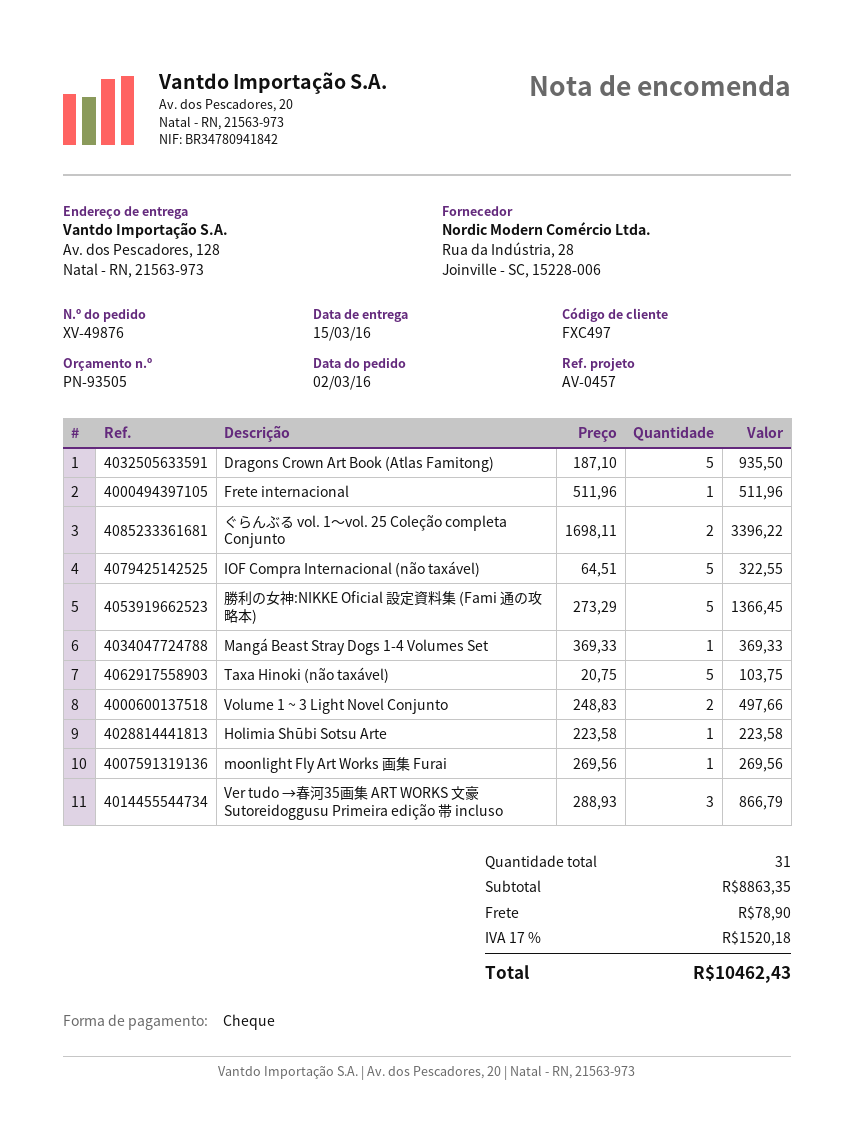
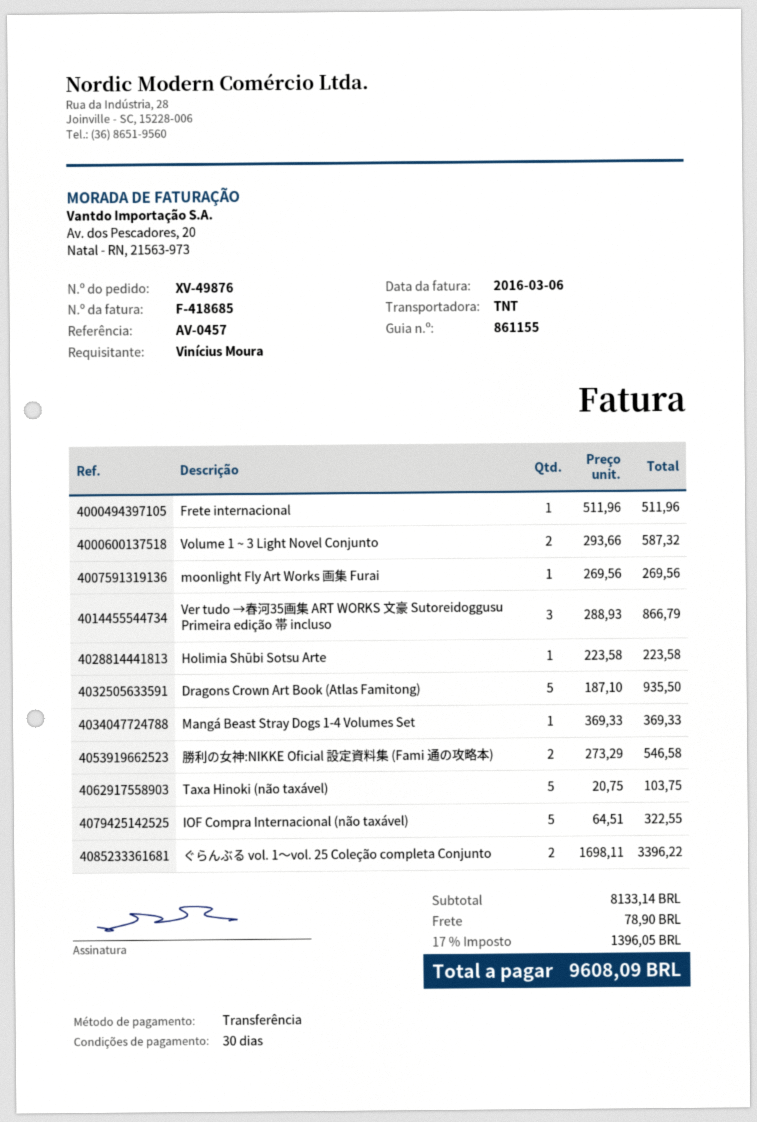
payment method: cheque -> bank transfer
勝利の女神:NIKKE Oficial 設定資料集 (Fami 通の攻略本): 5 x 273.29 = 1366.45 -> 2 x 273.29 = 546.58
Volume 1 ~ 3 Light Novel Conjunto: 2 x 248.83 = 497.66 -> 2 x 293.66 = 587.32
subtotal: 8863.35 -> 8133.14
tax: 17% = 1520.18 -> 17% = 1396.05
total: 10462.43 -> 9608.09

